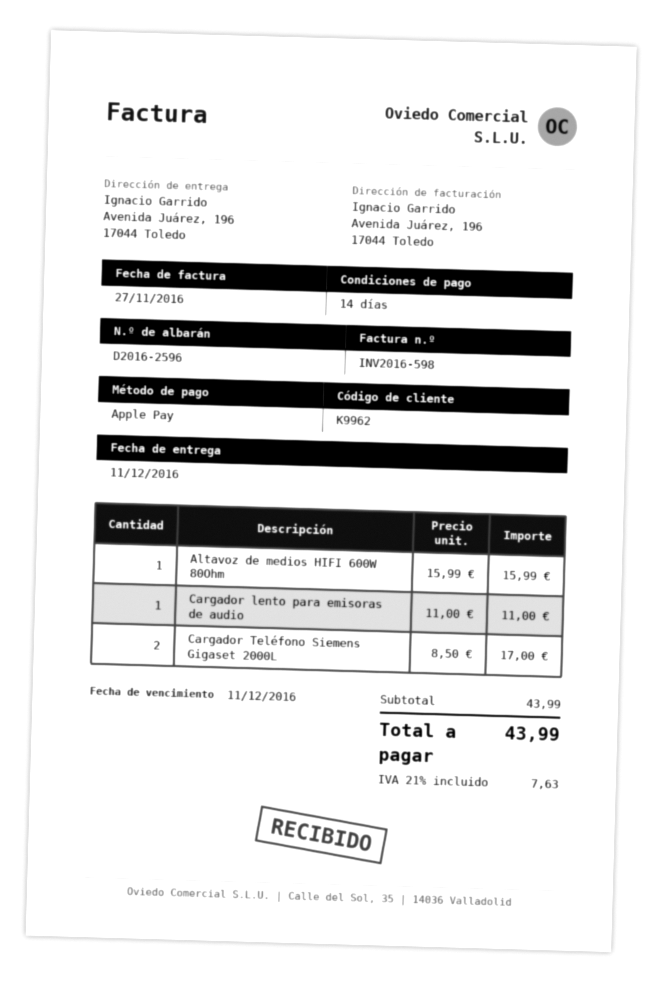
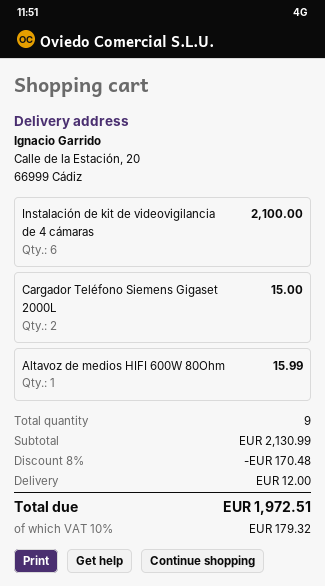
ship to: Avenida Juárez, 196, 17044 Toledo -> Calle de la Estación, 20, 66999 Cádiz
Cargador lento para emisoras de audio: 1 for 11.00 -> none
Cargador Teléfono Siemens Gigaset 2000L: 2 for 17.00 -> 2 for 15.00
Instalación de kit de videovigilancia de 4 cámaras: none -> 6 for 2100.00
subtotal: 43.99 -> 2130.99
discount: none -> 8% = 170.48
shipping: none -> 12.00
tax: 21% = 7.63 -> 10% = 179.32
total: 43.99 -> 1972.51

